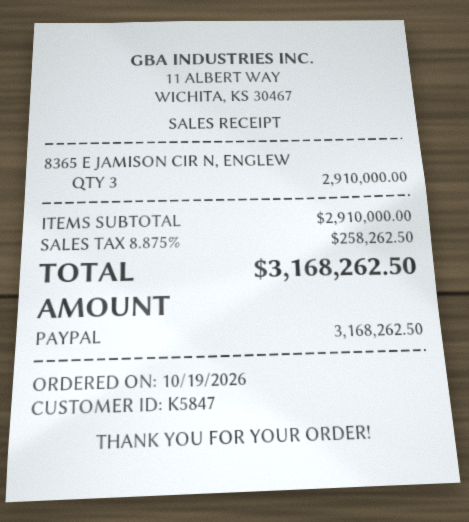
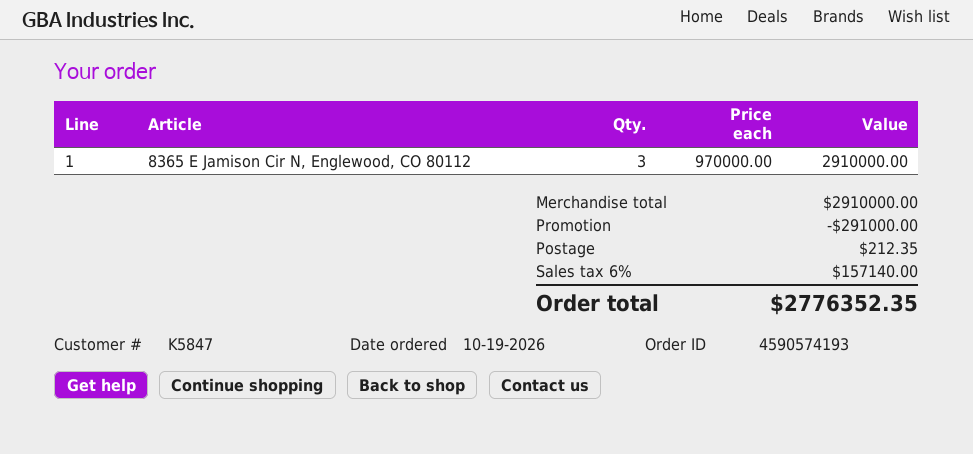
discount: none -> 291000.00
shipping: none -> 212.35
tax: 8.875% = 258262.50 -> 6% = 157140.00
total: 3168262.50 -> 2776352.35

